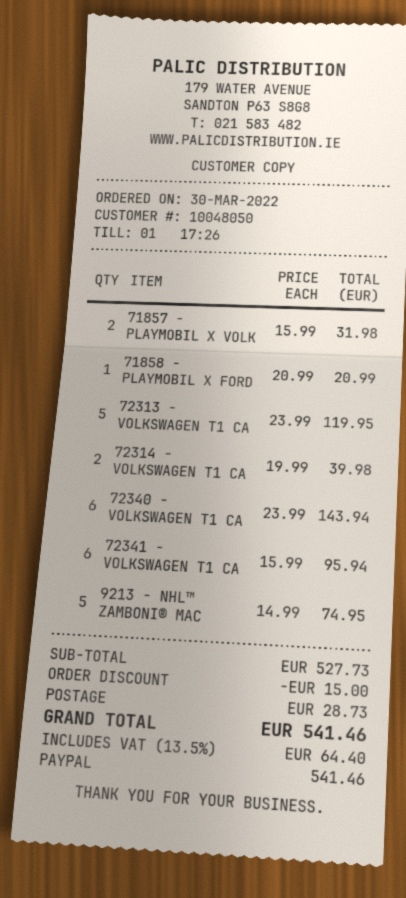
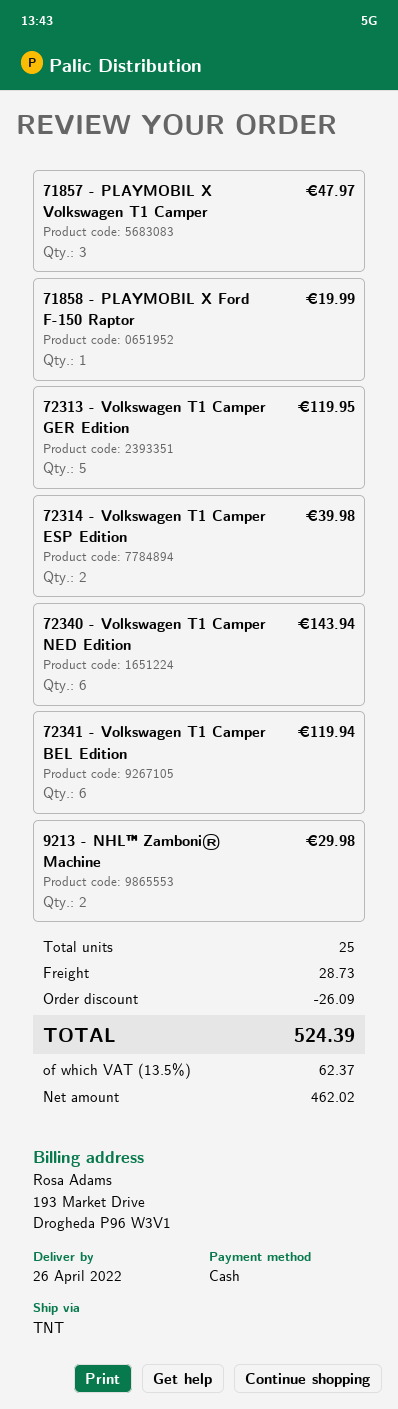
payment method: PayPal -> cash
71857 - PLAYMOBIL X VOLK: 2 for 31.98 -> 3 for 47.97
71858 - PLAYMOBIL X FORD: 1 for 20.99 -> 1 for 19.99
72341 - VOLKSWAGEN T1 CA: 6 for 95.94 -> 6 for 119.94
9213 - NHL™ ZAMBONI® MAC: 5 for 74.95 -> 2 for 29.98
discount: 15.00 -> 26.09
tax: 13.5% = 64.40 -> 13.5% = 62.37
total: 541.46 -> 524.39

